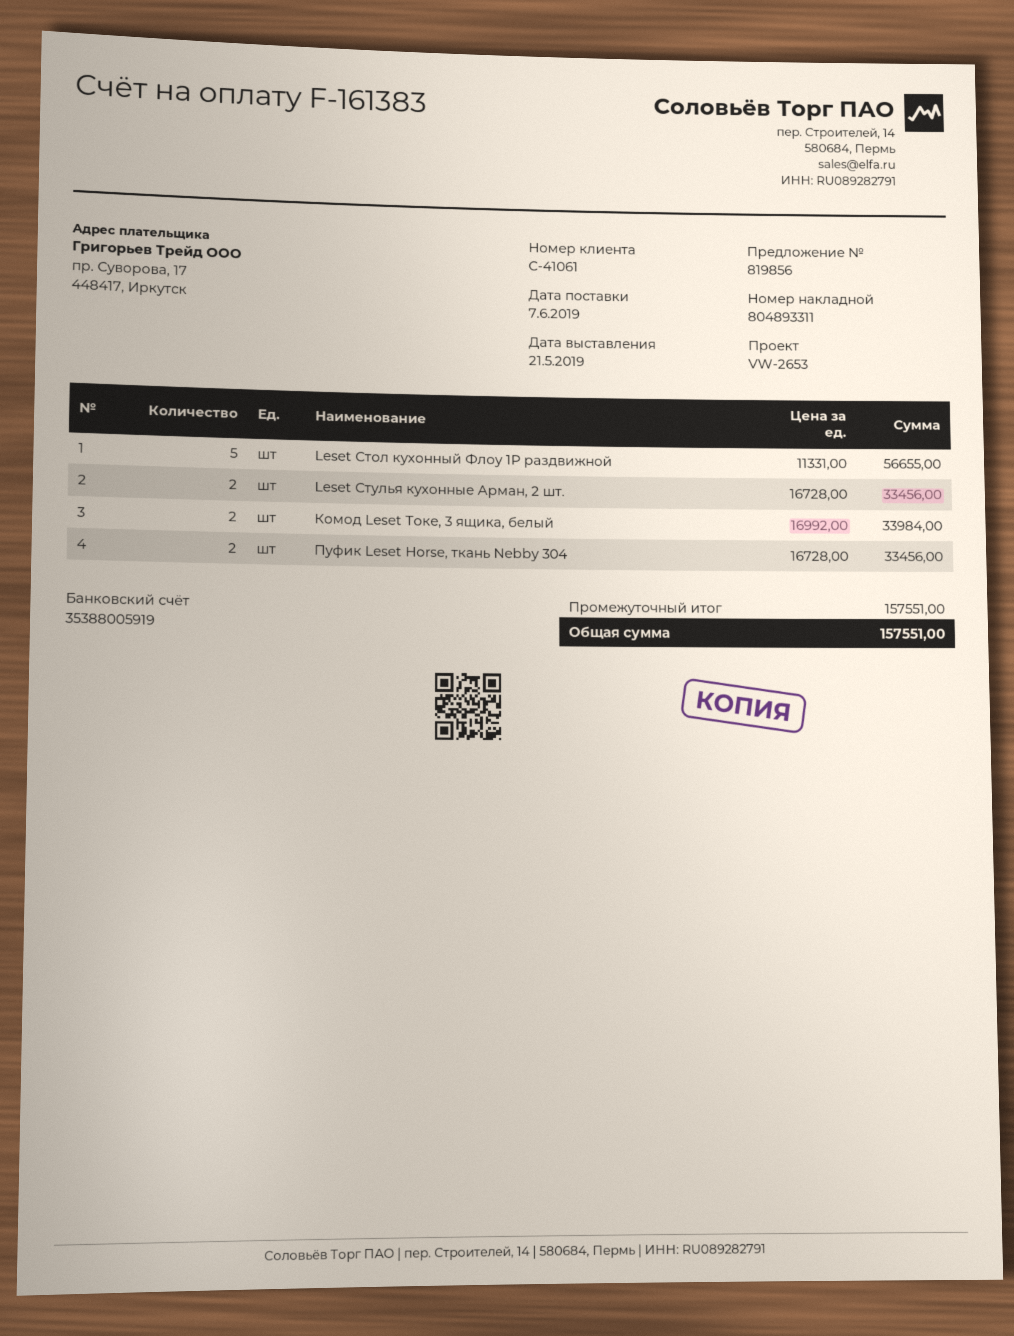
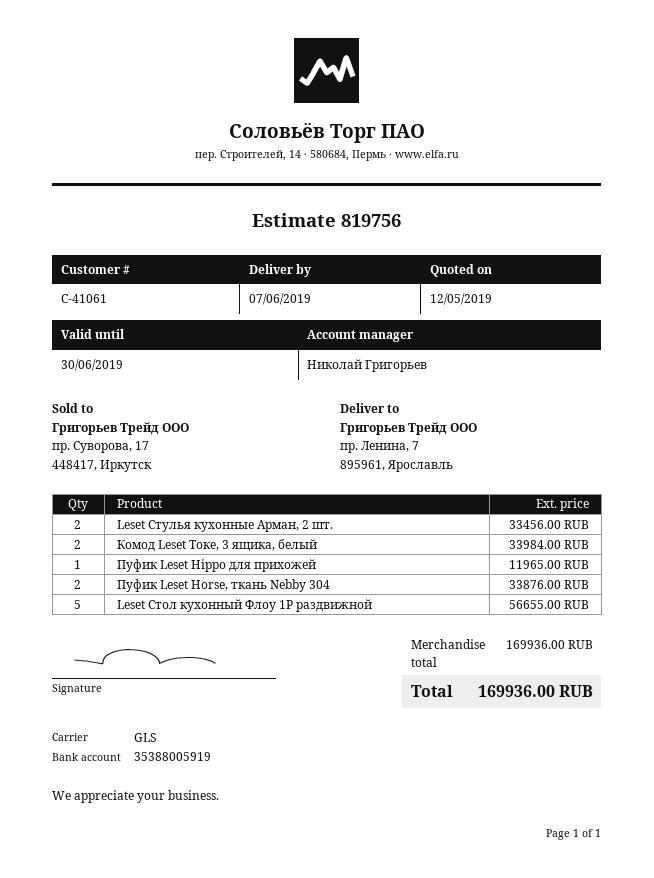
quote number: 819856 -> 819756
Пуфик Leset Horse, ткань Nebby 304: 2 for 33456.00 -> 2 for 33876.00
Пуфик Leset Hippo для прихожей: none -> 1 for 11965.00
subtotal: 157551.00 -> 169936.00
total: 157551.00 -> 169936.00

